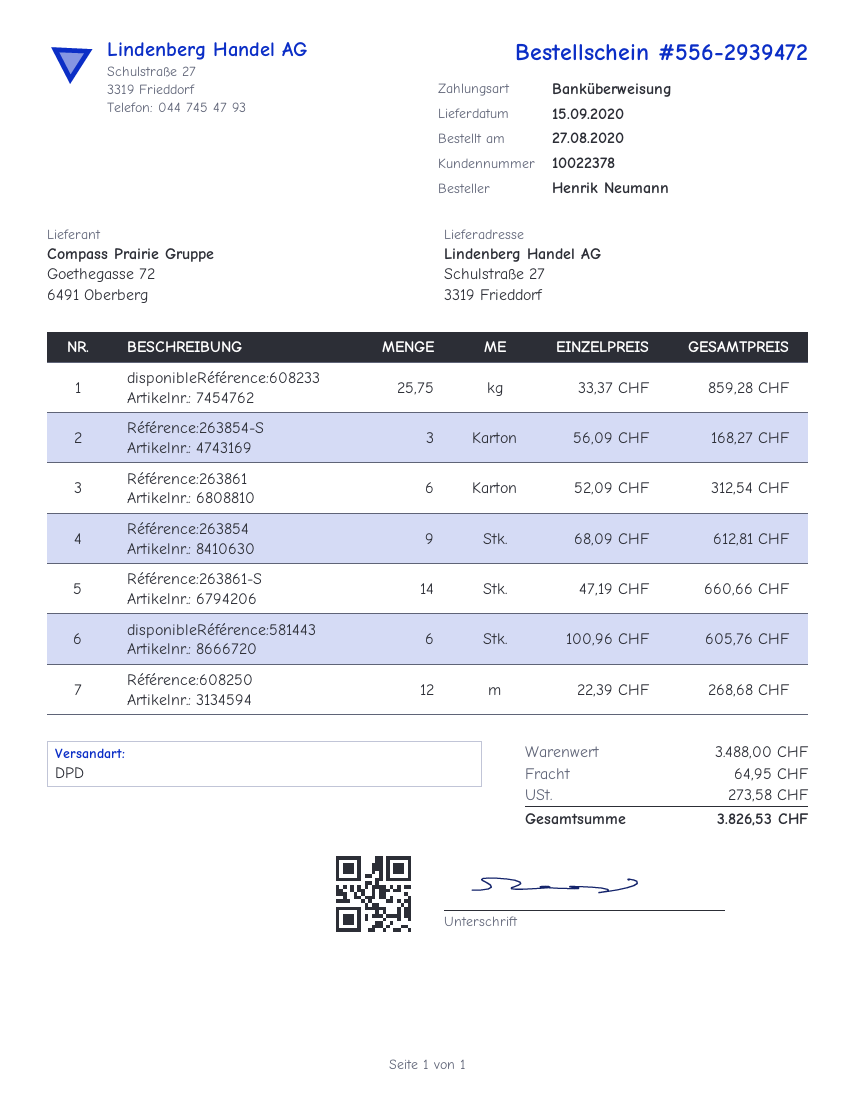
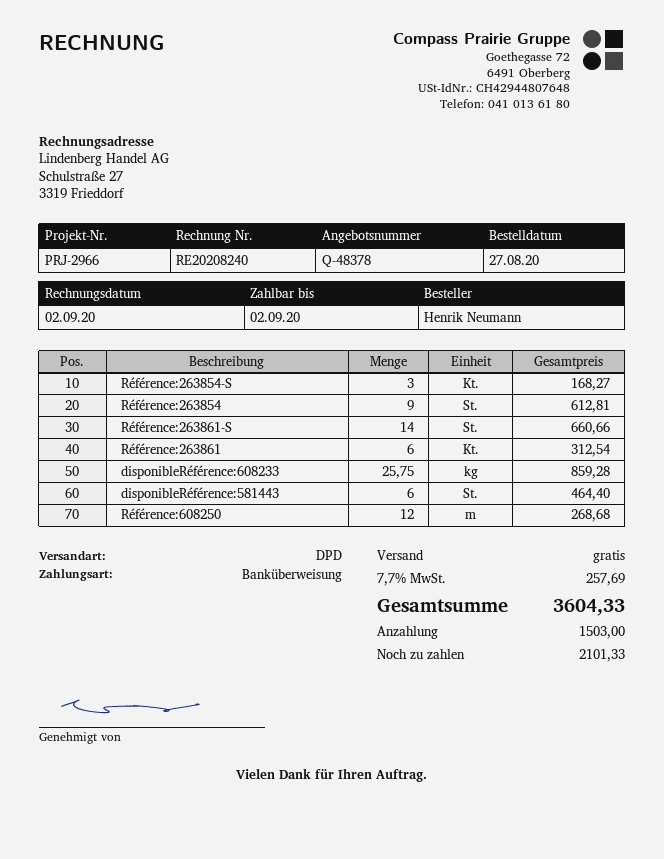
disponibleRéférence:581443: 6 for 605.76 -> 6 for 464.40
shipping: 64.95 -> 0.00
tax: 273.58 -> 257.69
total: 3826.53 -> 3604.33

